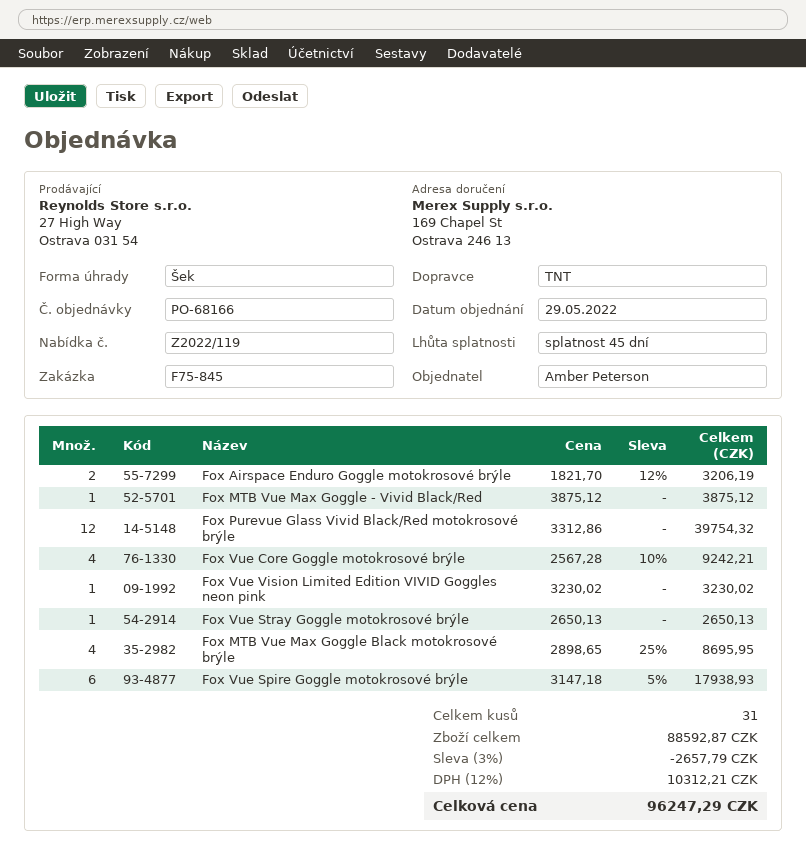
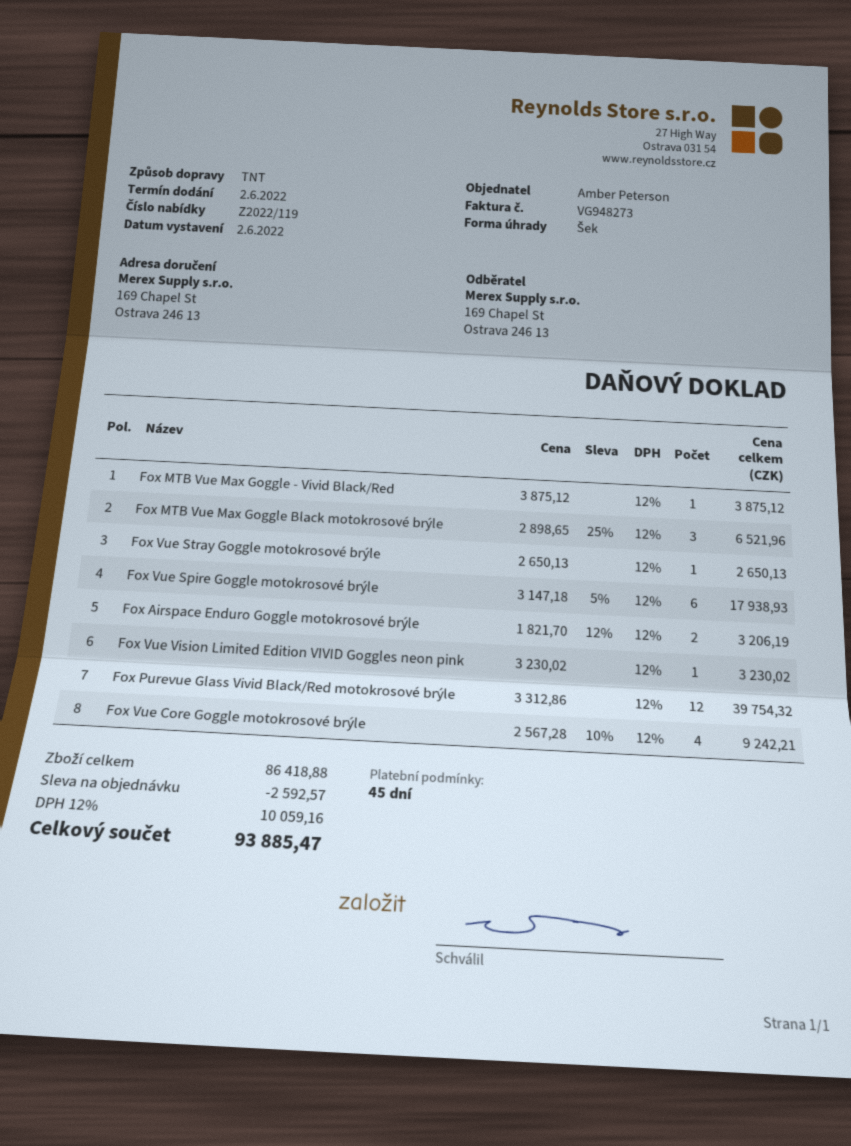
Fox MTB Vue Max Goggle Black motokrosové brýle: 4 x 2898.65 - 25% = 8695.95 -> 3 x 2898.65 - 25% = 6521.96
subtotal: 88592.87 -> 86418.88
discount: 2657.79 -> 2592.57
tax: 12% = 10312.21 -> 12% = 10059.16
total: 96247.29 -> 93885.47

